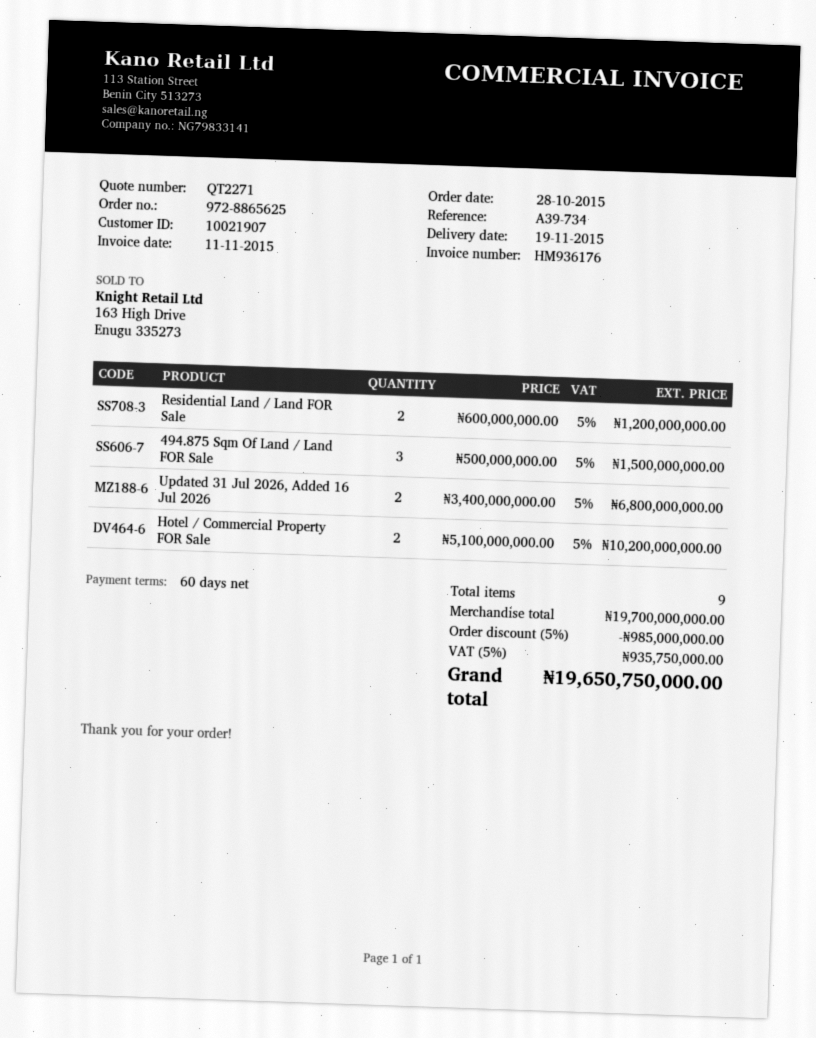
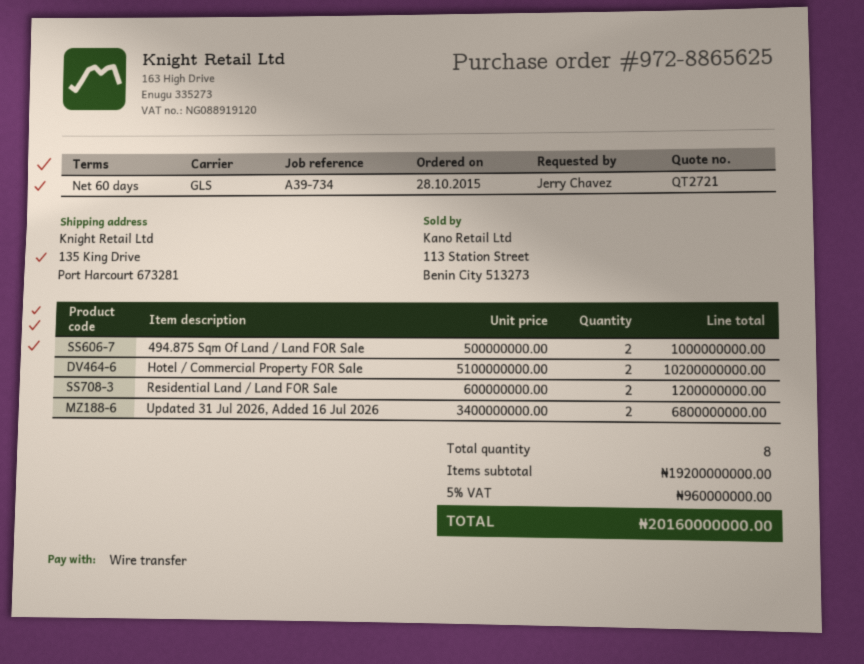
quote number: QT2271 -> QT2721
494.875 Sqm Of Land / Land FOR Sale: 3 x 500000000.00 = 1500000000.00 -> 2 x 500000000.00 = 1000000000.00
total quantity: 9 -> 8
subtotal: 19700000000.00 -> 19200000000.00
discount: 5% = 985000000.00 -> none
tax: 5% = 935750000.00 -> 5% = 960000000.00
total: 19650750000.00 -> 20160000000.00

